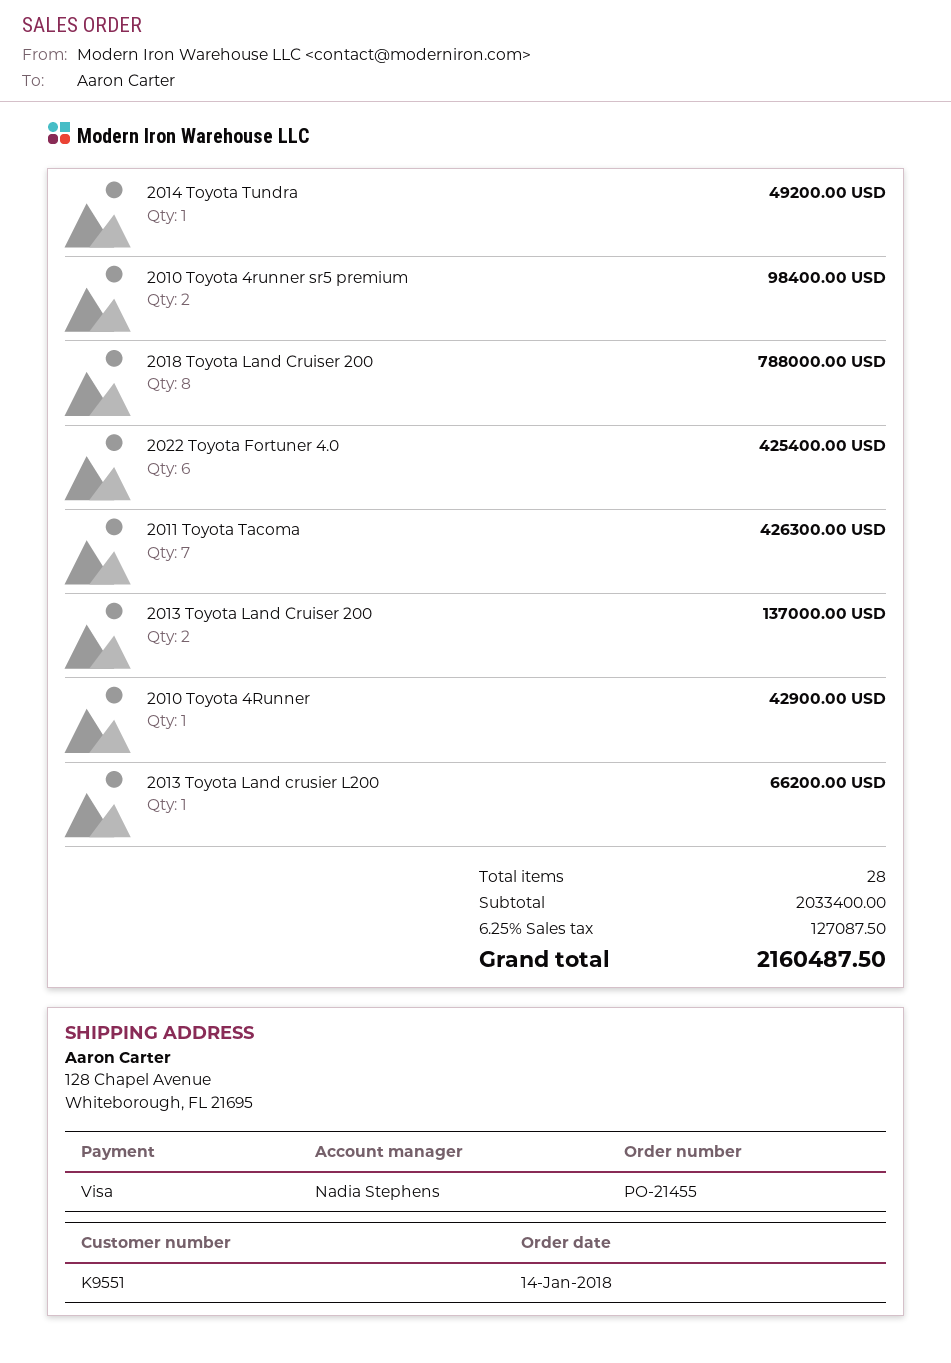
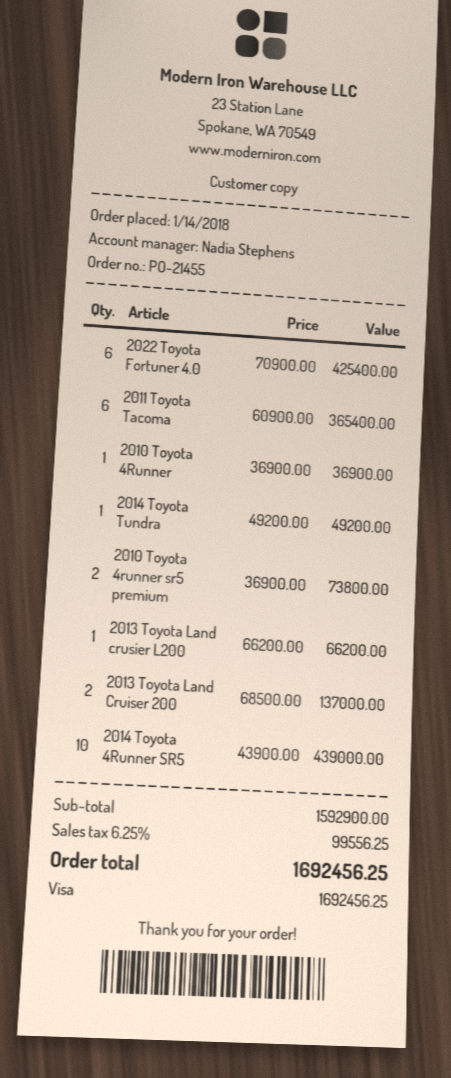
2010 Toyota 4runner sr5 premium: 2 for 98400.00 -> 2 for 73800.00
2018 Toyota Land Cruiser 200: 8 for 788000.00 -> none
2011 Toyota Tacoma: 7 for 426300.00 -> 6 for 365400.00
2010 Toyota 4Runner: 1 for 42900.00 -> 1 for 36900.00
2014 Toyota 4Runner SR5: none -> 10 for 439000.00
subtotal: 2033400.00 -> 1592900.00
tax: 6.25% = 127087.50 -> 6.25% = 99556.25
total: 2160487.50 -> 1692456.25

